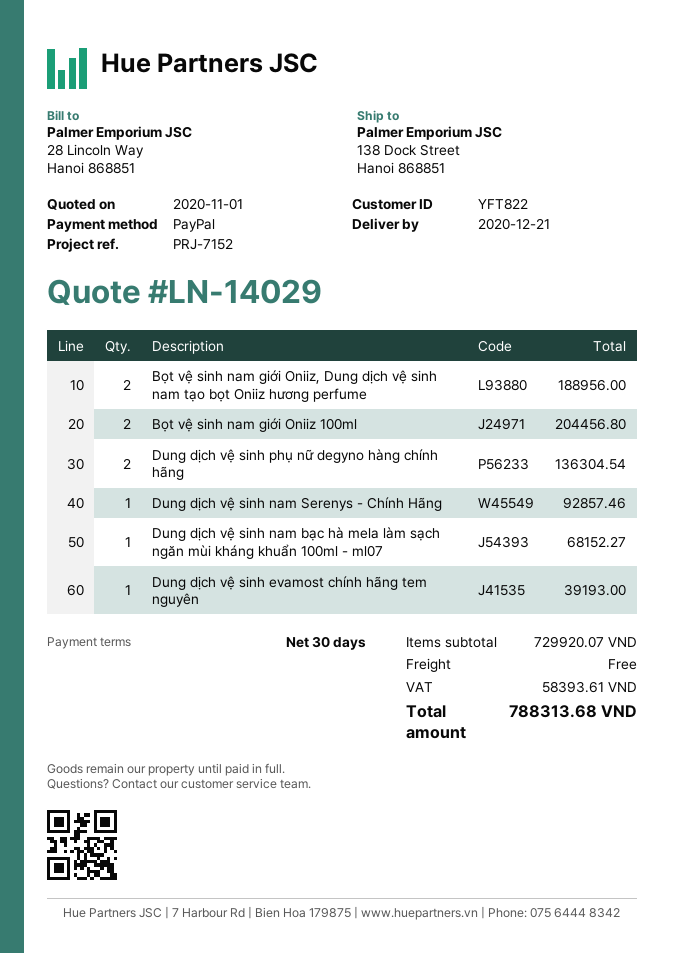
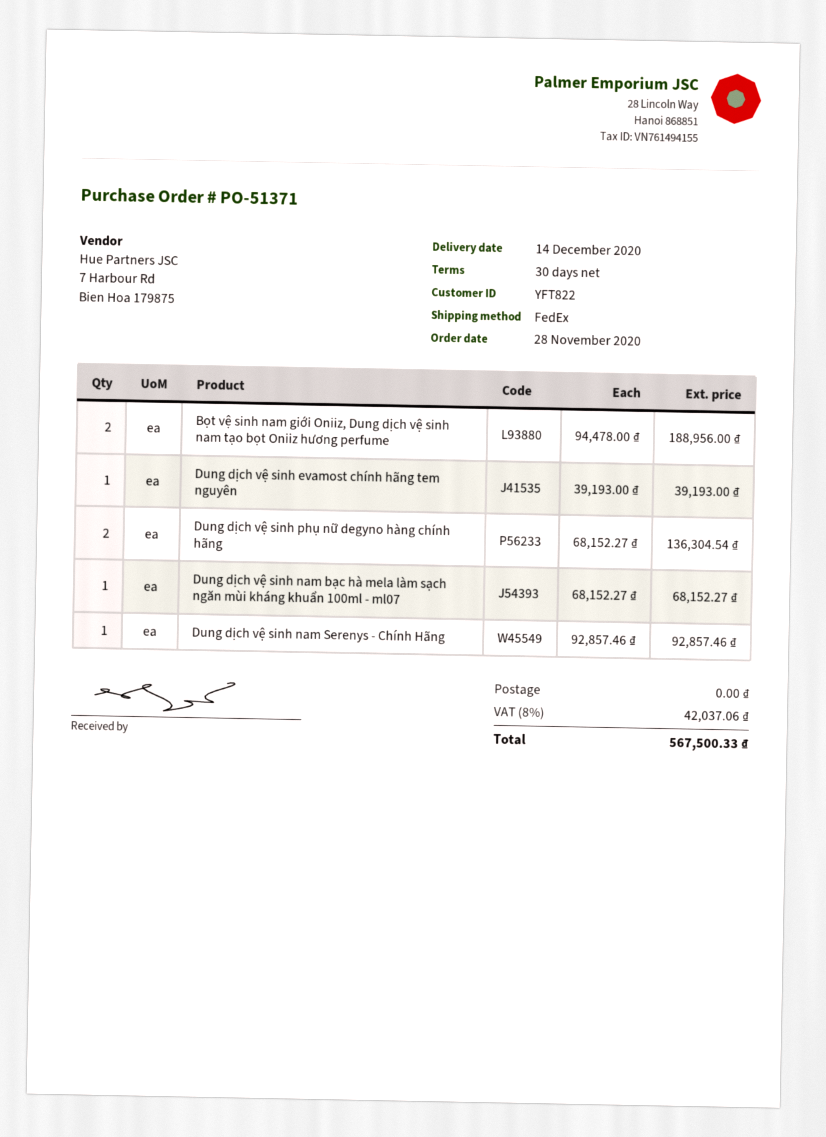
delivery date: 2020-12-21 -> 2020-12-14
Bọt vệ sinh nam giới Oniiz 100ml: 2 for 204456.80 -> none
tax: 58393.61 -> 42037.06
total: 788313.68 -> 567500.33

